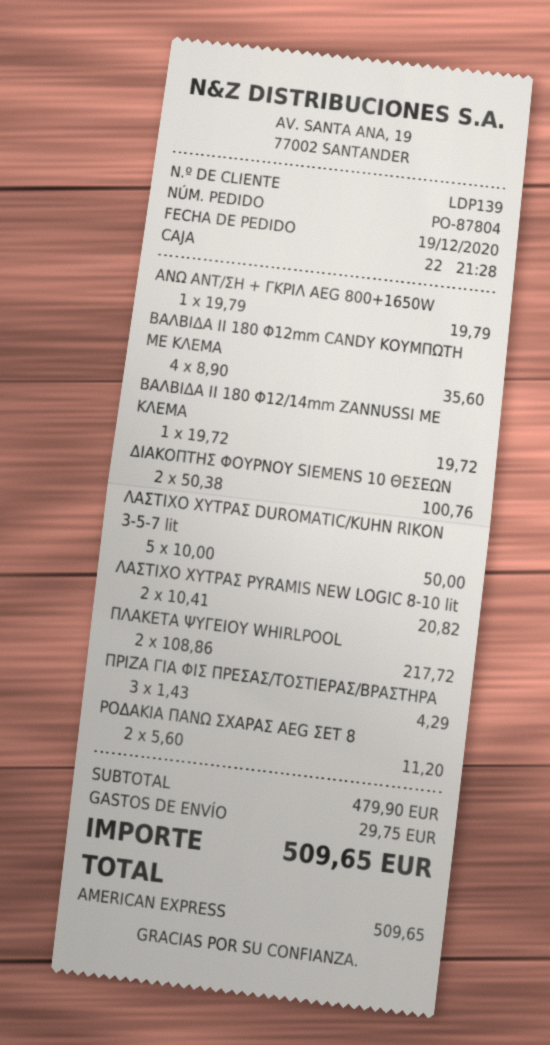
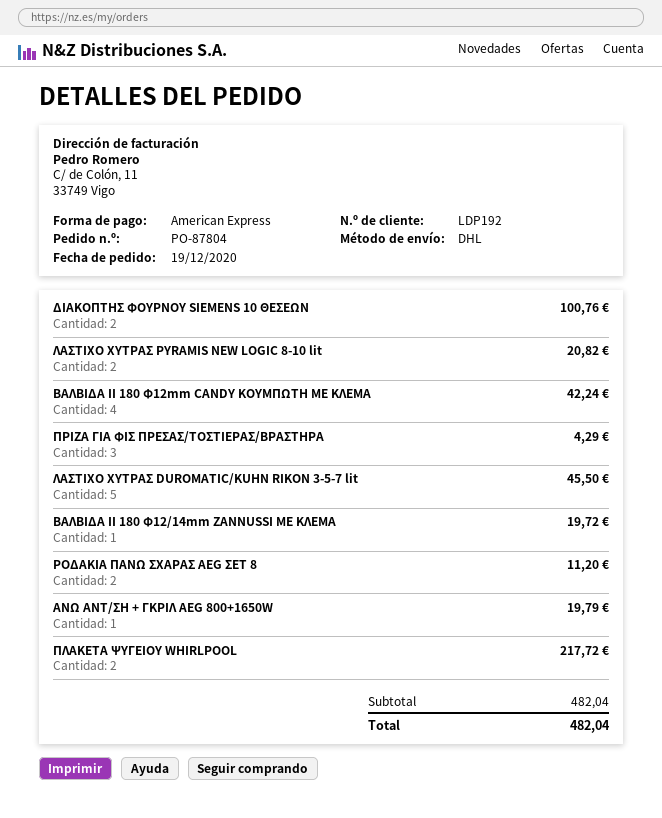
customer number: LDP139 -> LDP192
ΒΑΛΒΙΔΑ II 180 Φ12mm CANDY ΚΟΥΜΠΩΤΗ ΜΕ ΚΛΕΜΑ: 4 for 35.60 -> 4 for 42.24
ΛΑΣΤΙΧΟ ΧΥΤΡΑΣ DUROMATIC/KUHN RIKON 3-5-7 lit: 5 for 50.00 -> 5 for 45.50
subtotal: 479.90 -> 482.04
shipping: 29.75 -> none
total: 509.65 -> 482.04

